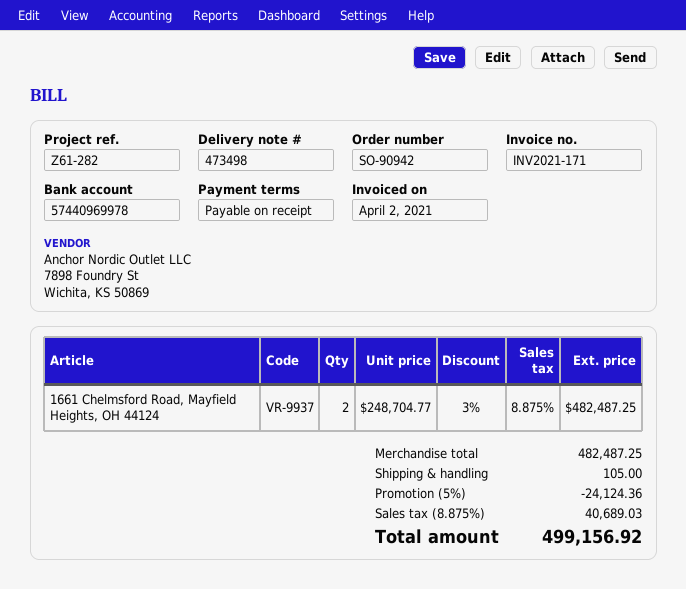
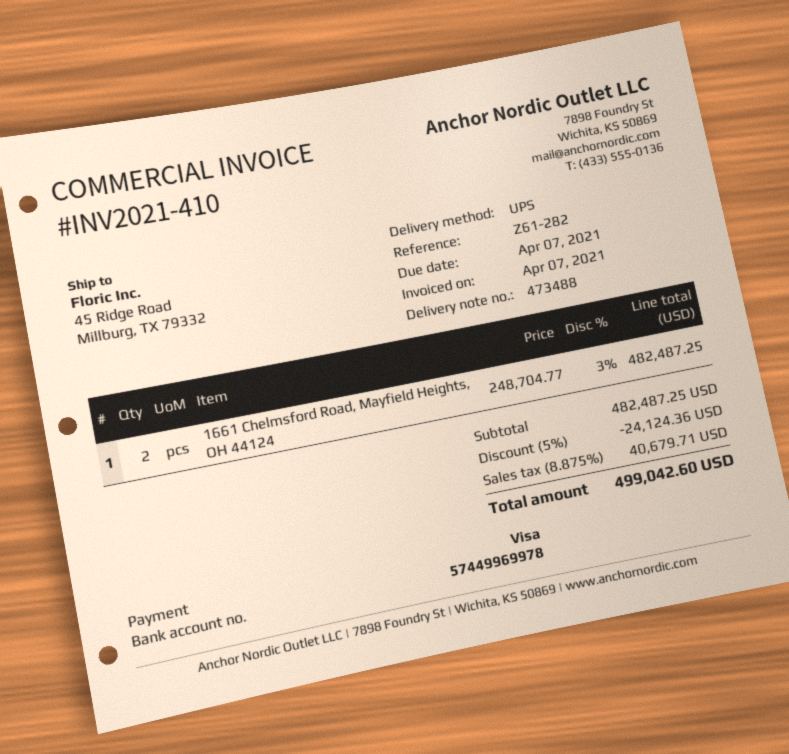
delivery note number: 473498 -> 473488
invoice number: INV2021-171 -> INV2021-410
invoice date: 2021-04-02 -> 2021-04-07
bank account: 57440969978 -> 57449969978
shipping: 105.00 -> none
tax: 8.875% = 40689.03 -> 8.875% = 40679.71
total: 499156.92 -> 499042.60

